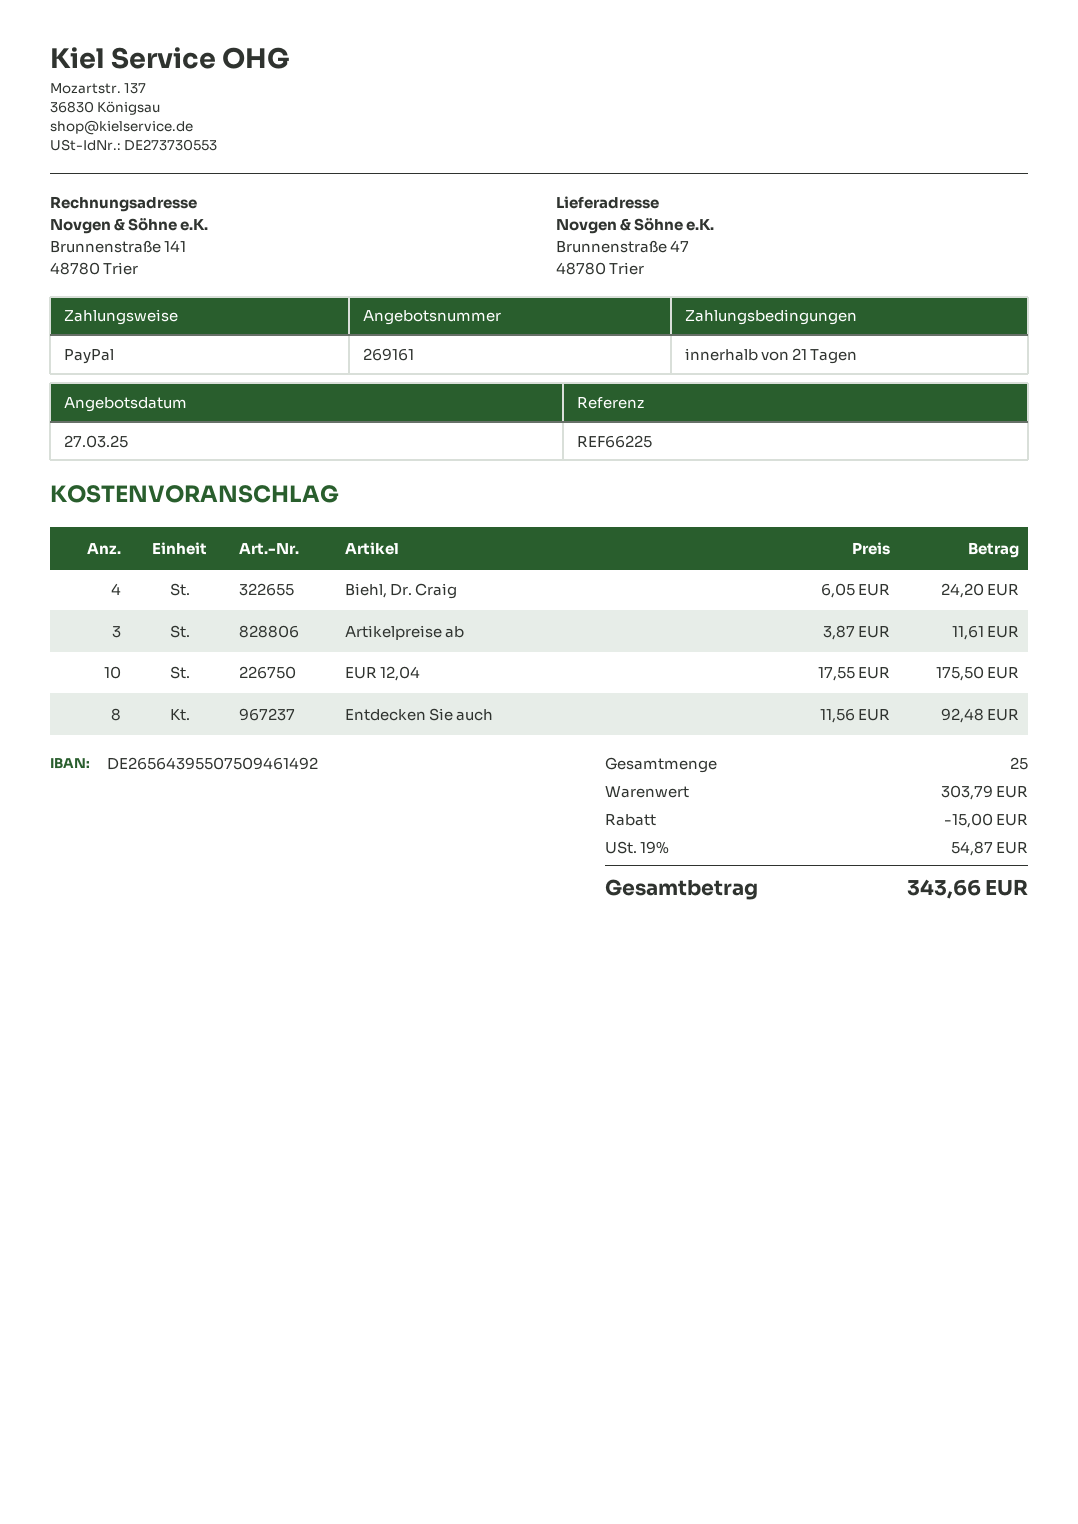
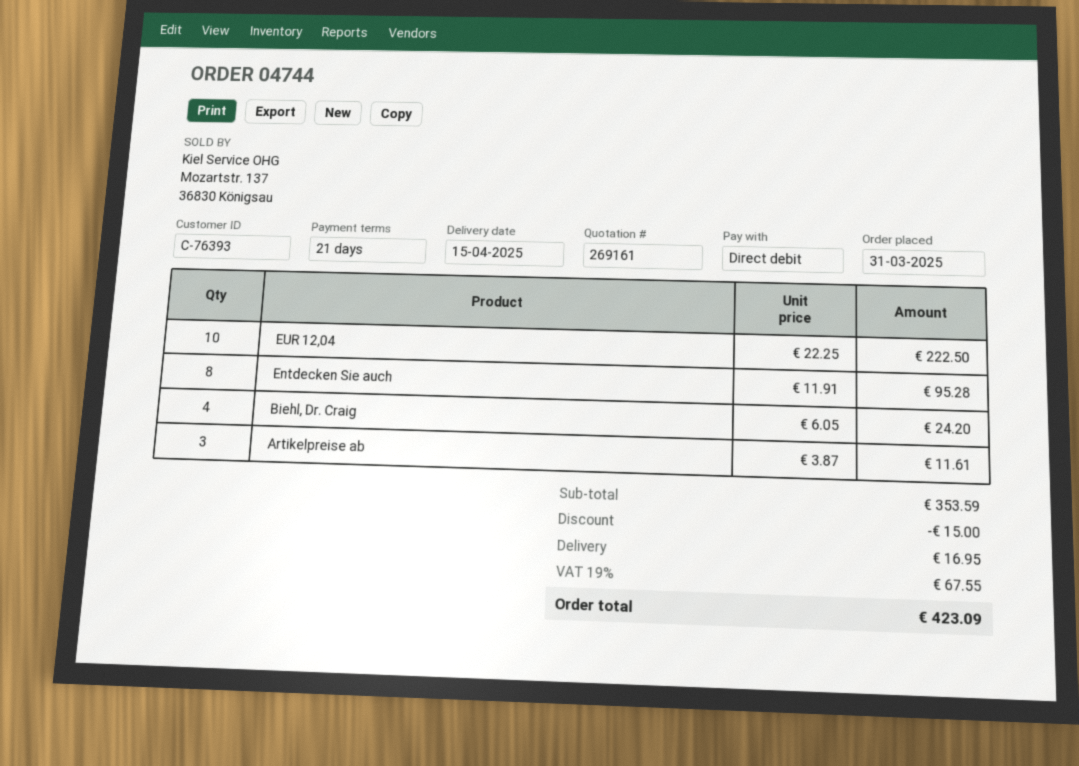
payment method: PayPal -> direct debit
EUR 12,04: 10 x 17.55 = 175.50 -> 10 x 22.25 = 222.50
Entdecken Sie auch: 8 x 11.56 = 92.48 -> 8 x 11.91 = 95.28
subtotal: 303.79 -> 353.59
shipping: none -> 16.95
tax: 19% = 54.87 -> 19% = 67.55
total: 343.66 -> 423.09

